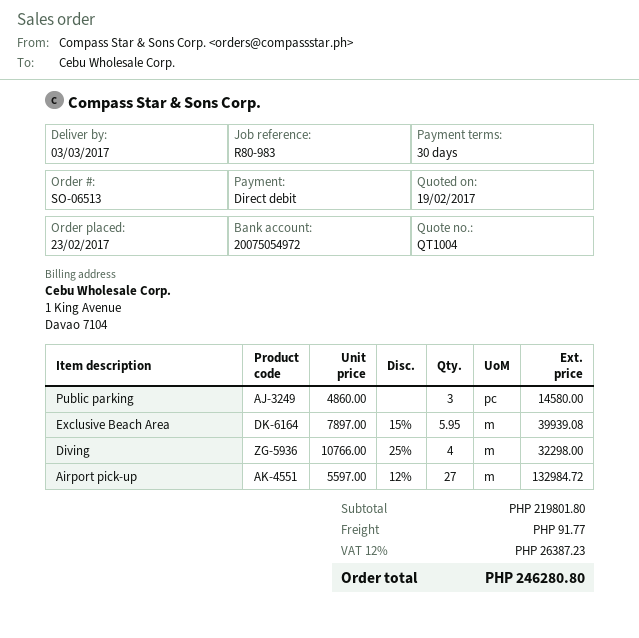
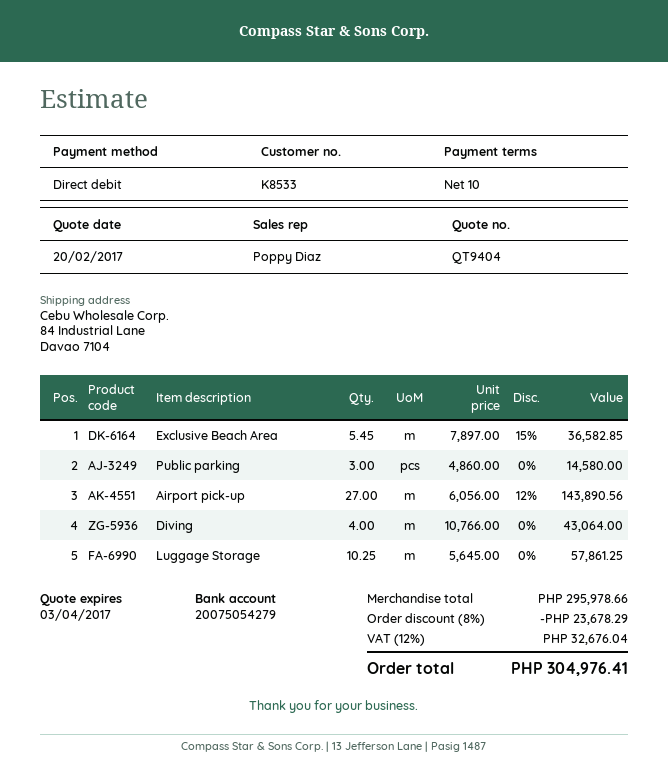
quote number: QT1004 -> QT9404
quote date: 2017-02-19 -> 2017-02-20
payment terms: 30 days -> 10 days
bank account: 20075054972 -> 20075054279
Exclusive Beach Area: 5.95 x 7897.00 - 15% = 39939.08 -> 5.45 x 7897.00 - 15% = 36582.85
Diving: 4 x 10766.00 - 25% = 32298.00 -> 4 x 10766.00 = 43064.00
Airport pick-up: 27 x 5597.00 - 12% = 132984.72 -> 27 x 6056.00 - 12% = 143890.56
Luggage Storage: none -> 10.25 x 5645.00 = 57861.25
subtotal: 219801.80 -> 295978.66
discount: none -> 8% = 23678.29
shipping: 91.77 -> none
tax: 12% = 26387.23 -> 12% = 32676.04
total: 246280.80 -> 304976.41

